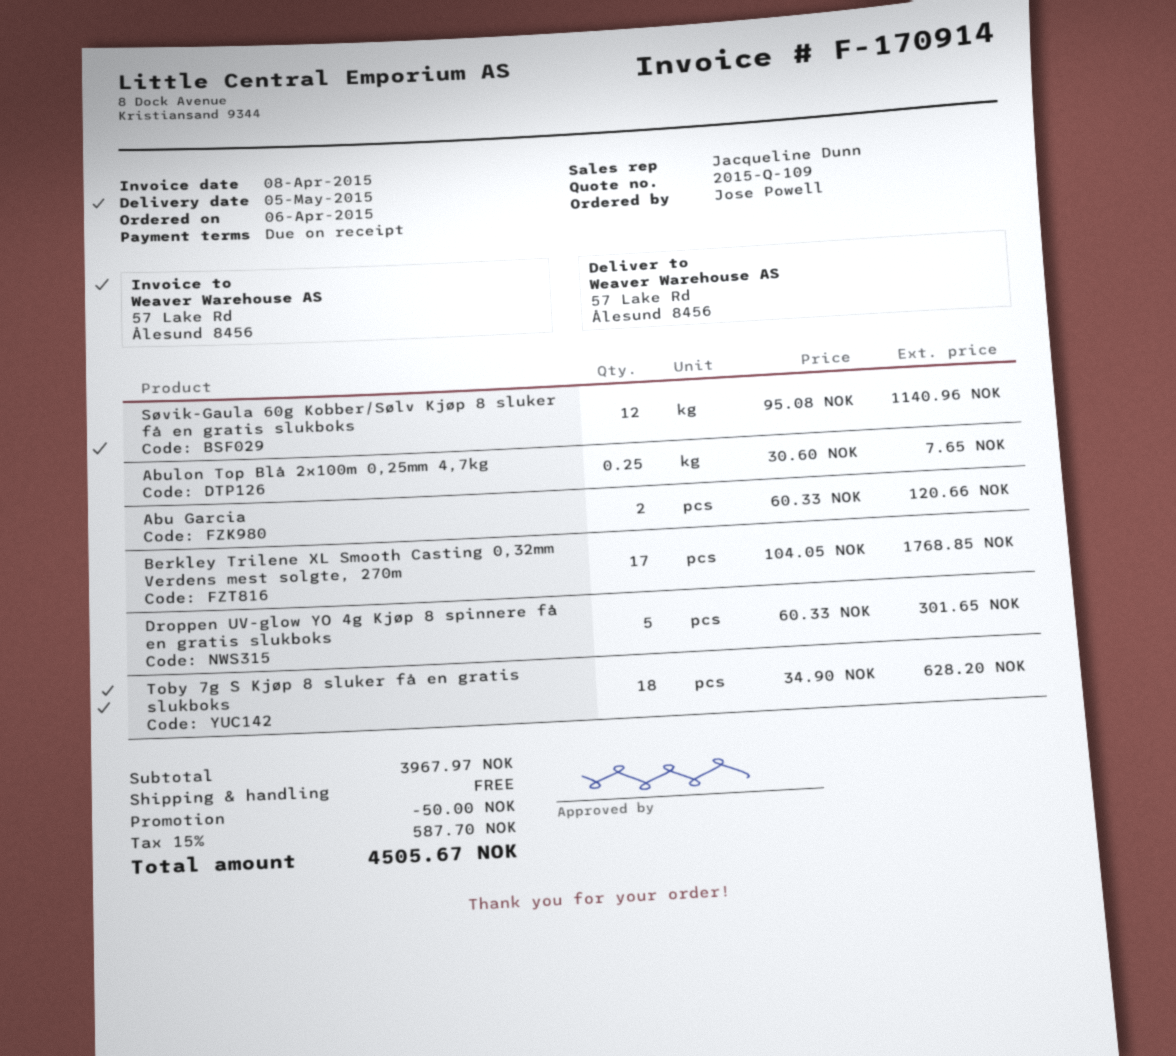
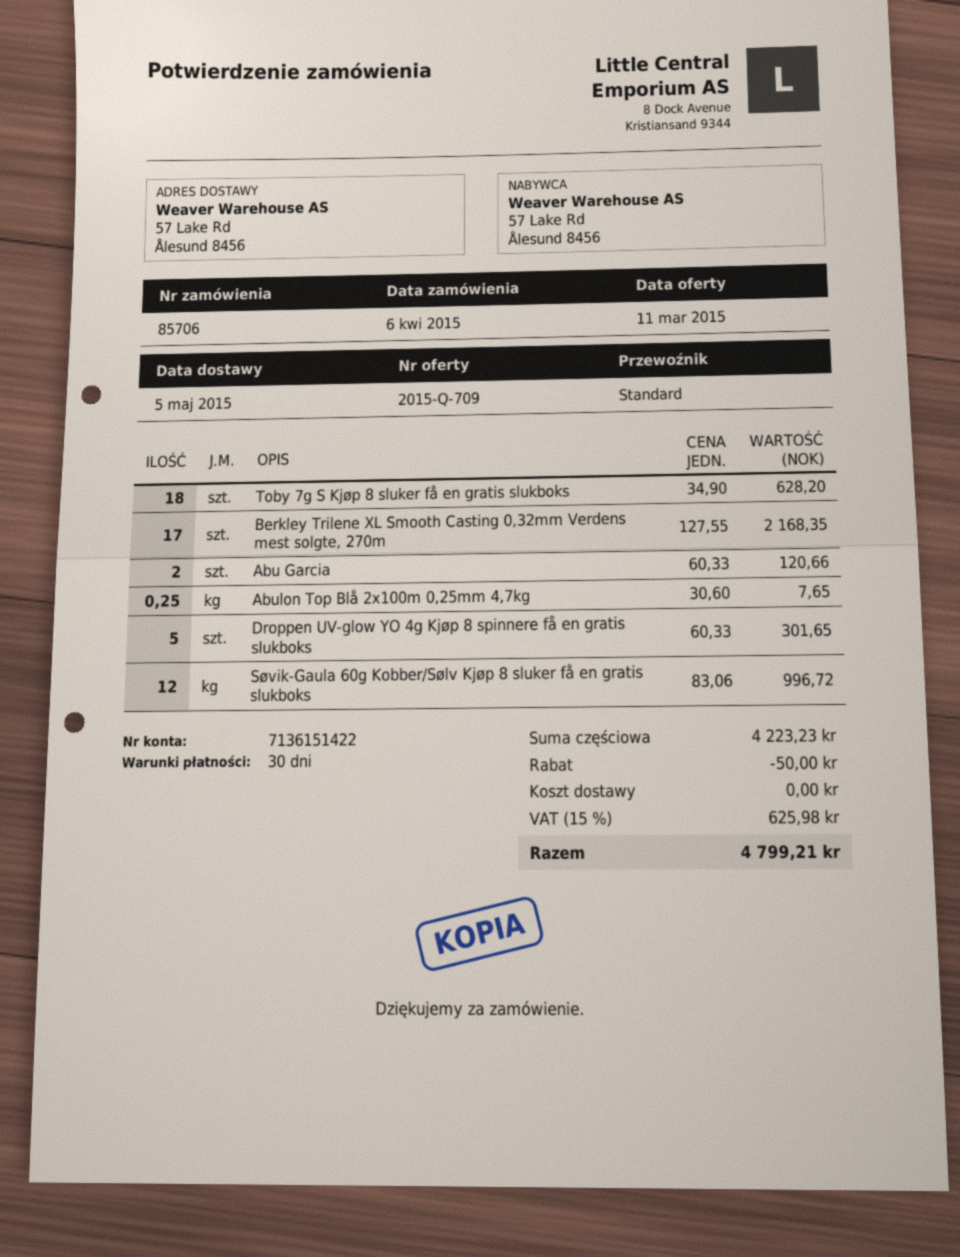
quote number: 2015-Q-109 -> 2015-Q-709
payment terms: on receipt -> 30 days
Søvik-Gaula 60g Kobber/Sølv Kjøp 8 sluker få en gratis slukboks: 12 x 95.08 = 1140.96 -> 12 x 83.06 = 996.72
Berkley Trilene XL Smooth Casting 0,32mm Verdens mest solgte, 270m: 17 x 104.05 = 1768.85 -> 17 x 127.55 = 2168.35
subtotal: 3967.97 -> 4223.23
tax: 15% = 587.70 -> 15% = 625.98
total: 4505.67 -> 4799.21

